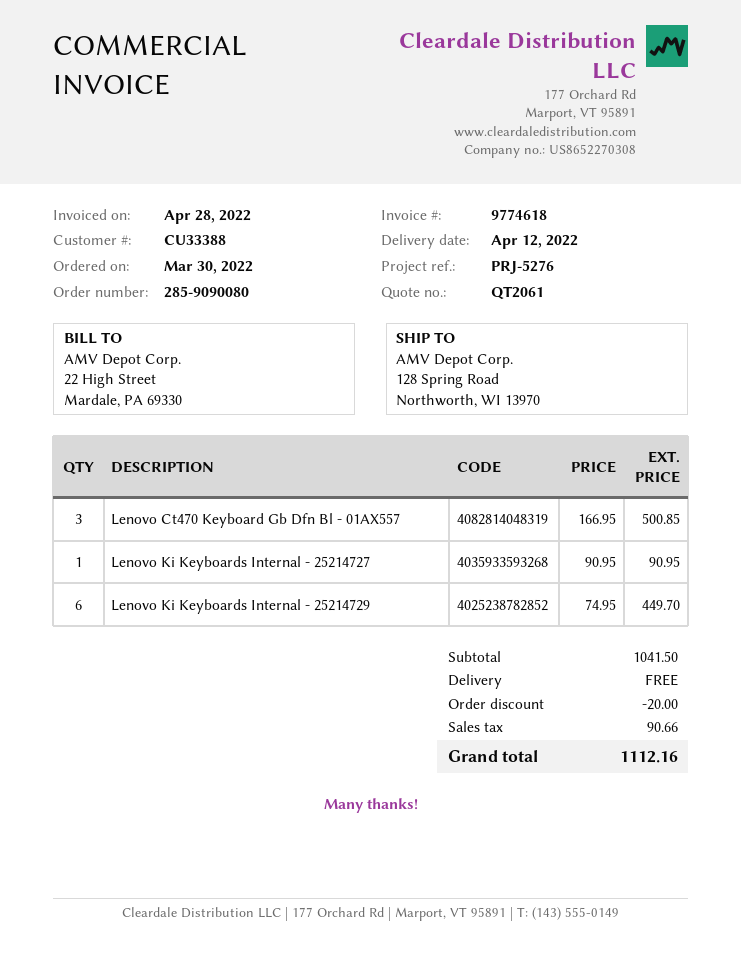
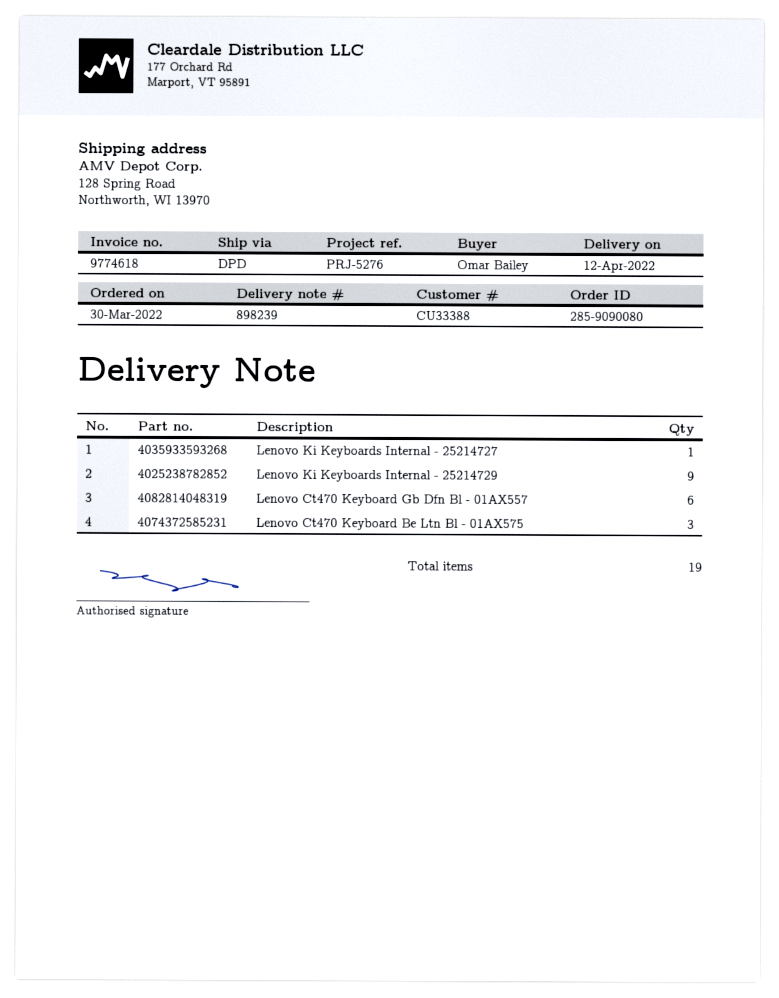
Lenovo Ct470 Keyboard Gb Dfn Bl - 01AX557: 3 -> 6
Lenovo Ki Keyboards Internal - 25214729: 6 -> 9
Lenovo Ct470 Keyboard Be Ltn Bl - 01AX575: none -> 3

